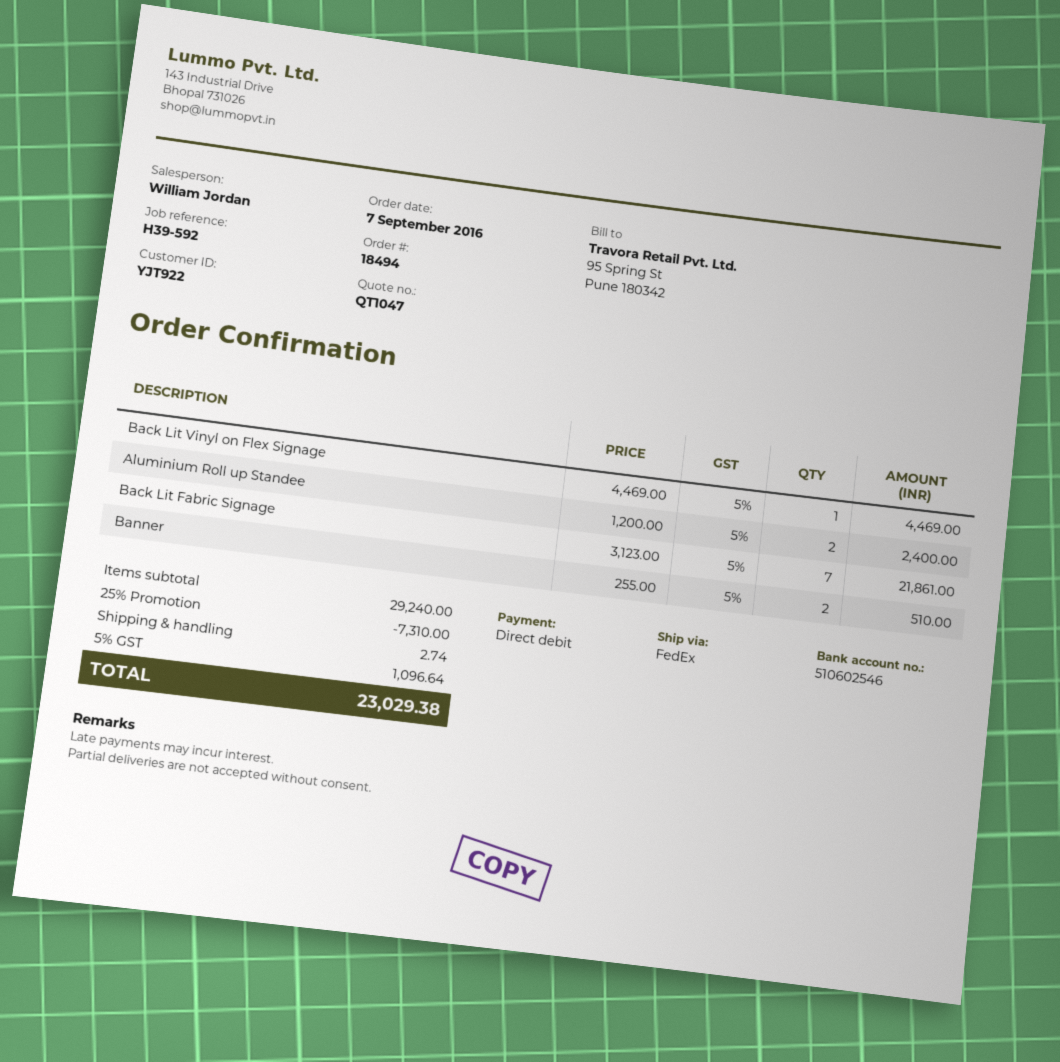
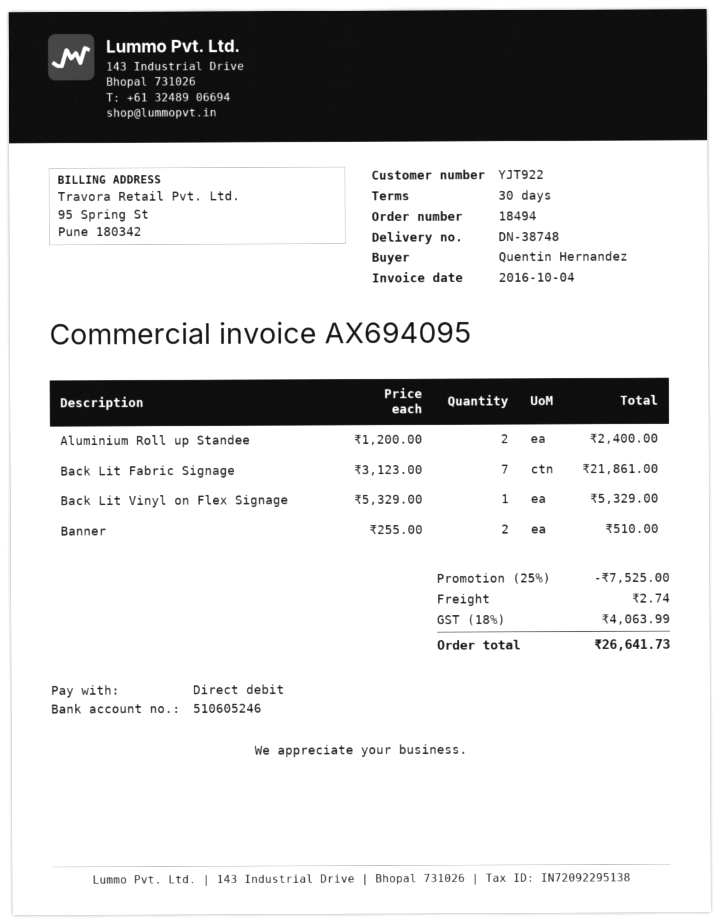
bank account: 510602546 -> 510605246
Back Lit Vinyl on Flex Signage: 1 x 4469.00 = 4469.00 -> 1 x 5329.00 = 5329.00
discount: 25% = 7310.00 -> 25% = 7525.00
tax: 5% = 1096.64 -> 18% = 4063.99
total: 23029.38 -> 26641.73

